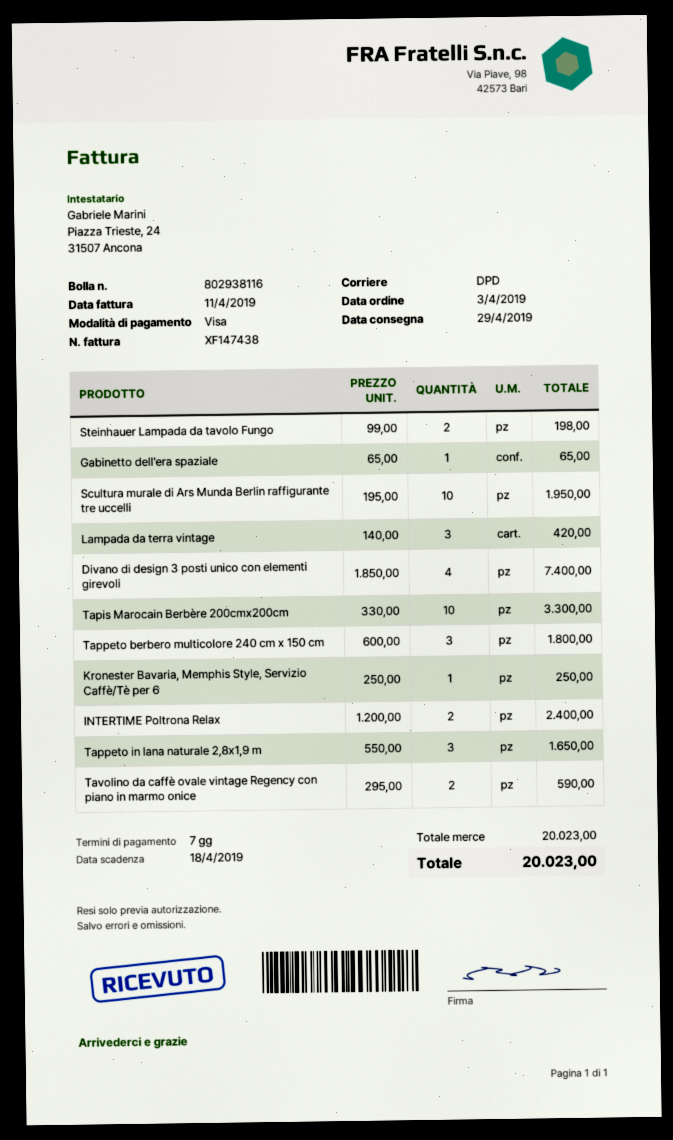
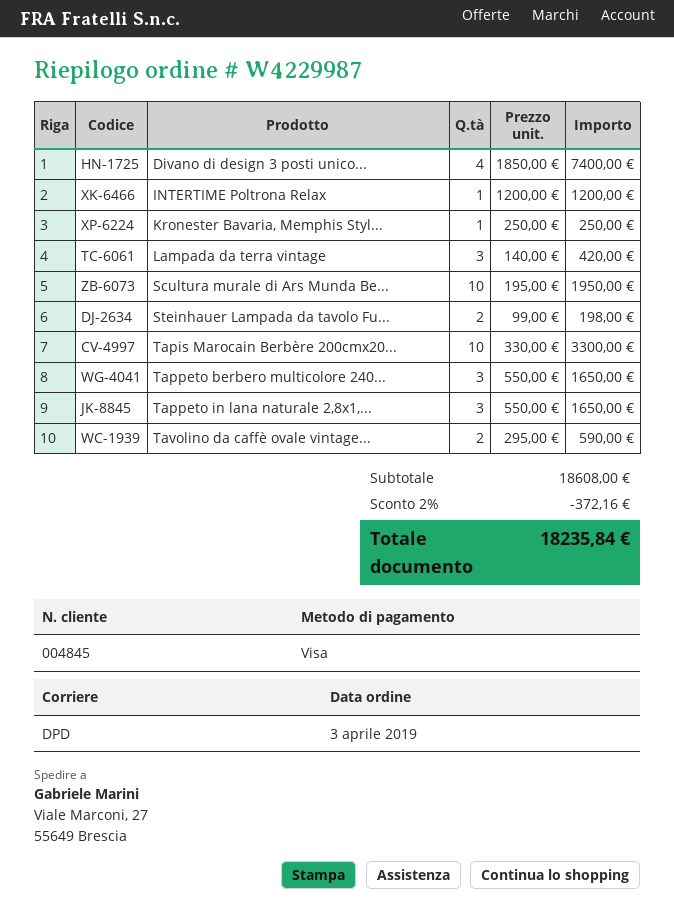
Gabinetto dell'era spaziale: 1 x 65.00 = 65.00 -> none
Tappeto berbero multicolore 240 cm x 150 cm: 3 x 600.00 = 1800.00 -> 3 x 550.00 = 1650.00
INTERTIME Poltrona Relax: 2 x 1200.00 = 2400.00 -> 1 x 1200.00 = 1200.00
subtotal: 20023.00 -> 18608.00
discount: none -> 2% = 372.16
total: 20023.00 -> 18235.84

